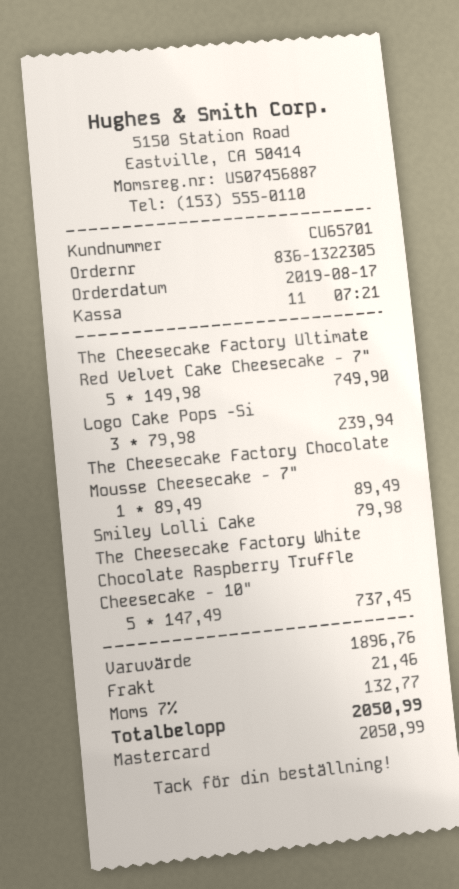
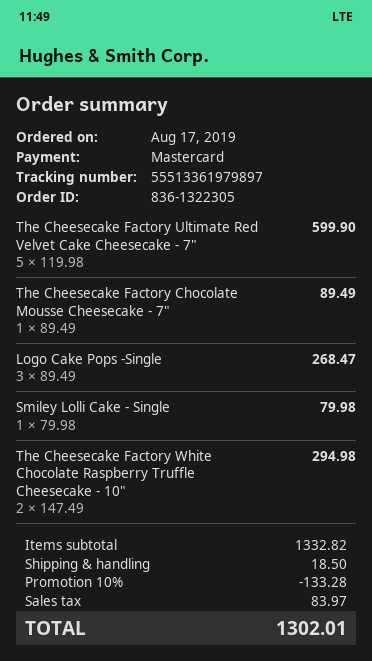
The Cheesecake Factory Ultimate Red Velvet Cake Cheesecake - 7": 5 x 149.98 = 749.90 -> 5 x 119.98 = 599.90
Logo Cake Pops -Si: 3 x 79.98 = 239.94 -> 3 x 89.49 = 268.47
The Cheesecake Factory White Chocolate Raspberry Truffle Cheesecake - 10": 5 x 147.49 = 737.45 -> 2 x 147.49 = 294.98
subtotal: 1896.76 -> 1332.82
discount: none -> 10% = 133.28
shipping: 21.46 -> 18.50
tax: 132.77 -> 83.97
total: 2050.99 -> 1302.01

